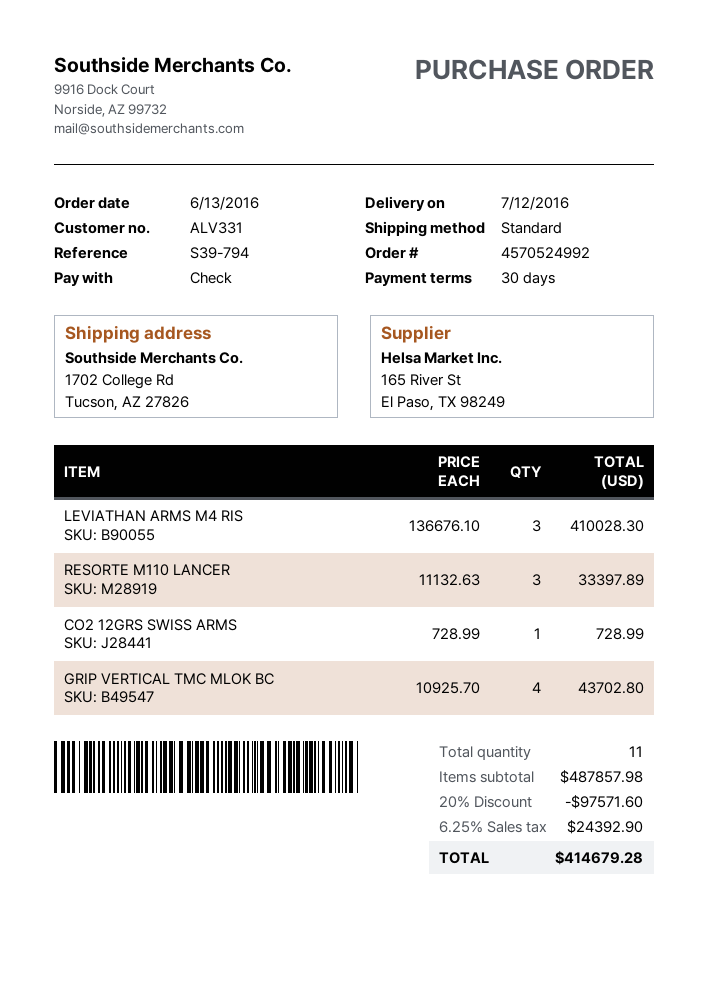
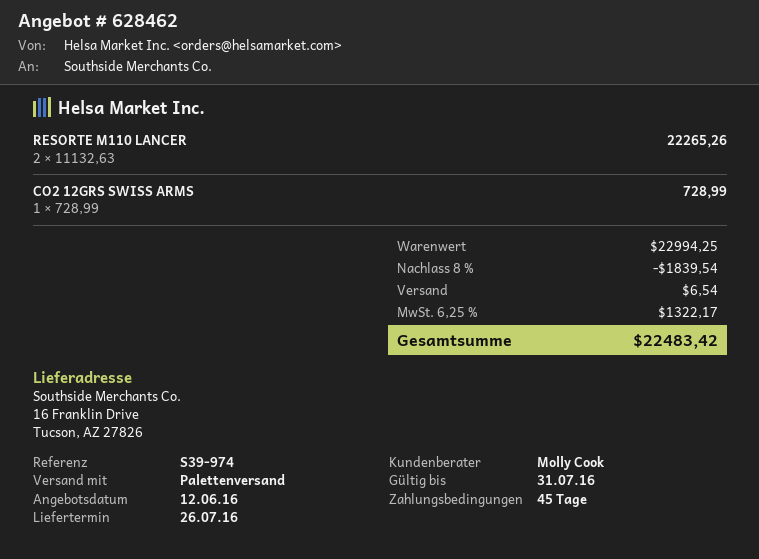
delivery date: 2016-07-12 -> 2016-07-26
payment terms: 30 days -> 45 days
reference: S39-794 -> S39-974
shipping method: standard -> pallet freight
ship to: 1702 College Rd, Tucson, AZ 27826 -> 16 Franklin Drive, Tucson, AZ 27826
LEVIATHAN ARMS M4 RIS: 3 x 136676.10 = 410028.30 -> none
RESORTE M110 LANCER: 3 x 11132.63 = 33397.89 -> 2 x 11132.63 = 22265.26
GRIP VERTICAL TMC MLOK BC: 4 x 10925.70 = 43702.80 -> none
subtotal: 487857.98 -> 22994.25
discount: 20% = 97571.60 -> 8% = 1839.54
shipping: none -> 6.54
tax: 6.25% = 24392.90 -> 6.25% = 1322.17
total: 414679.28 -> 22483.42

